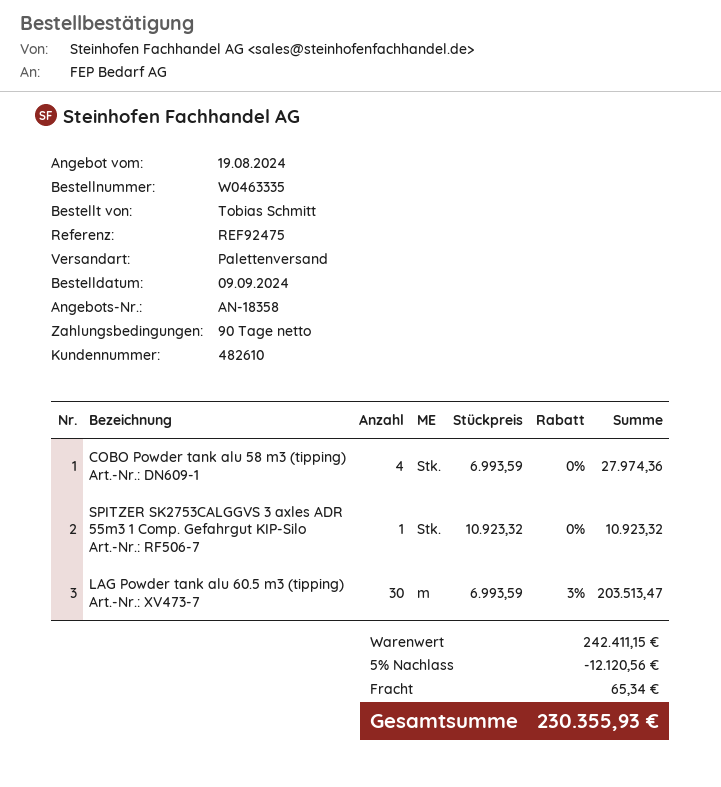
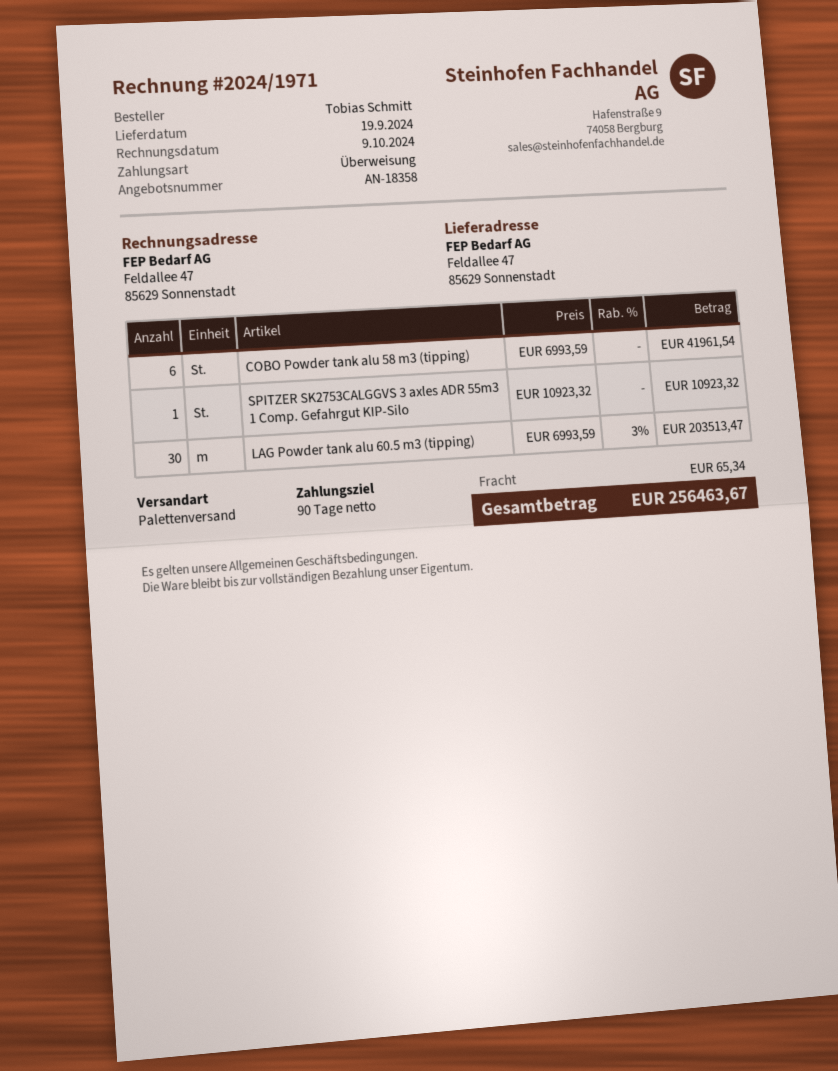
COBO Powder tank alu 58 m3 (tipping): 4 x 6993.59 = 27974.36 -> 6 x 6993.59 = 41961.54
discount: 5% = 12120.56 -> none
total: 230355.93 -> 256463.67

